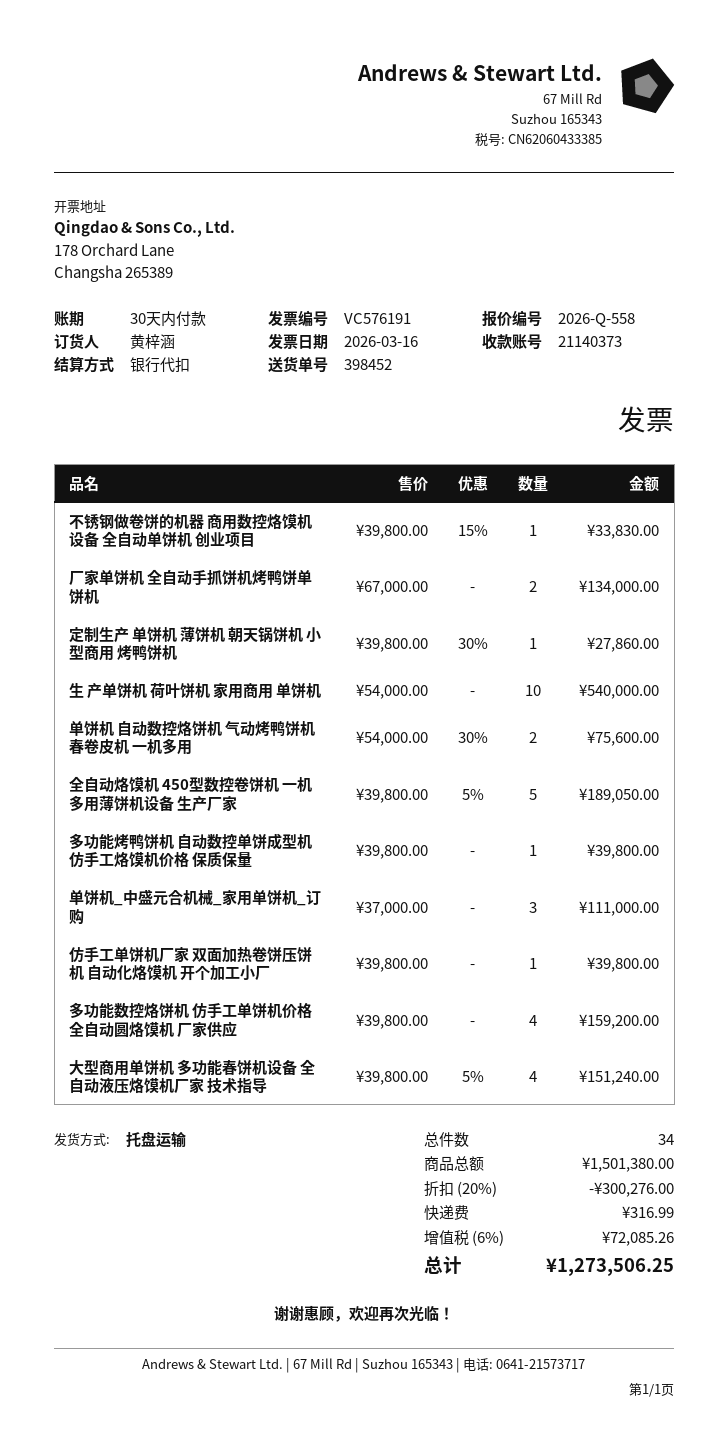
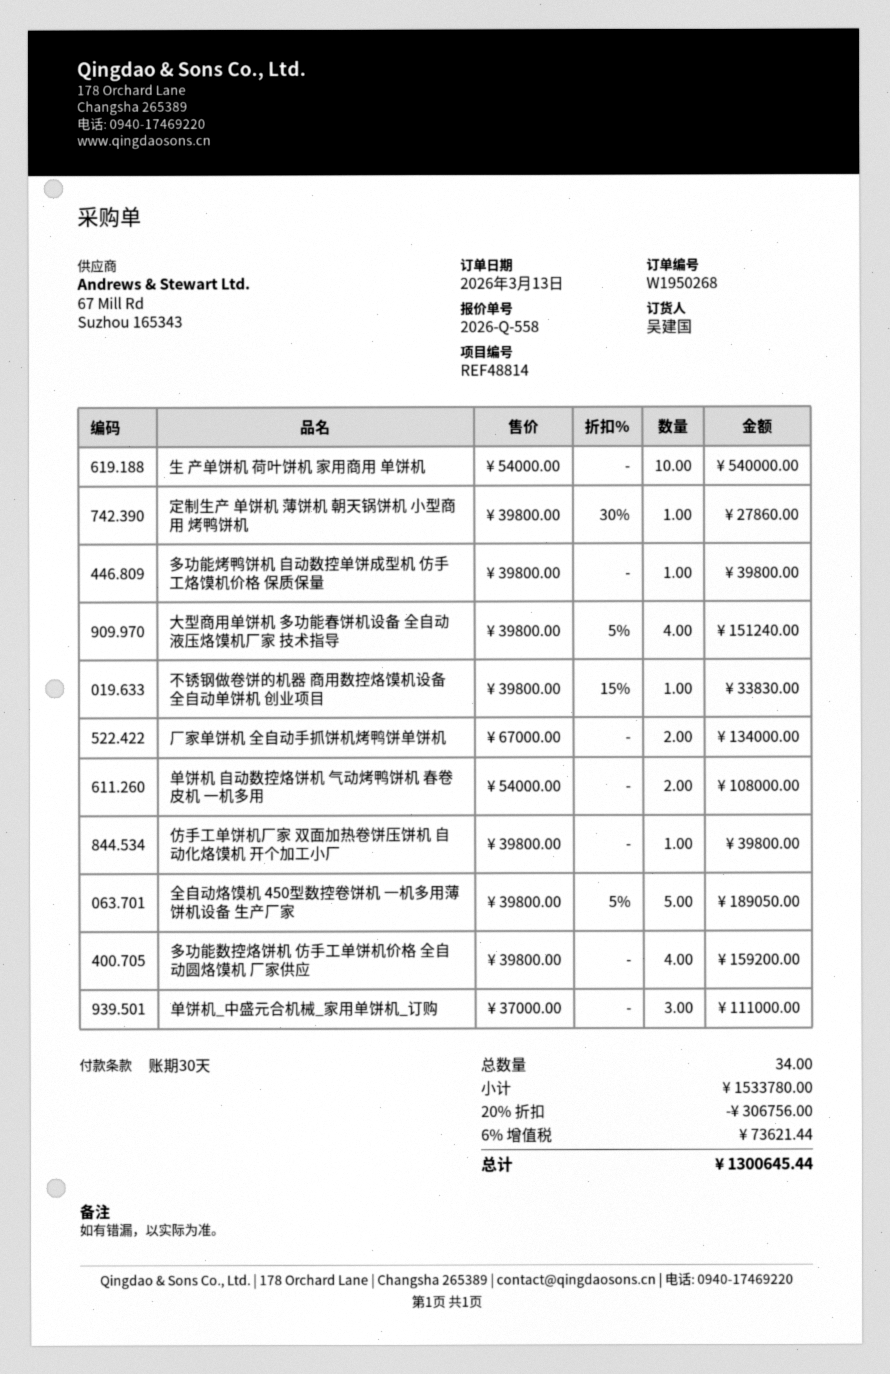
ordered by: 黄梓涵 -> 吴建国
单饼机 自动数控烙饼机 气动烤鸭饼机 春卷皮机 一机多用: 2 x 54000.00 - 30% = 75600.00 -> 2 x 54000.00 = 108000.00
subtotal: 1501380.00 -> 1533780.00
discount: 20% = 300276.00 -> 20% = 306756.00
shipping: 316.99 -> none
tax: 6% = 72085.26 -> 6% = 73621.44
total: 1273506.25 -> 1300645.44

